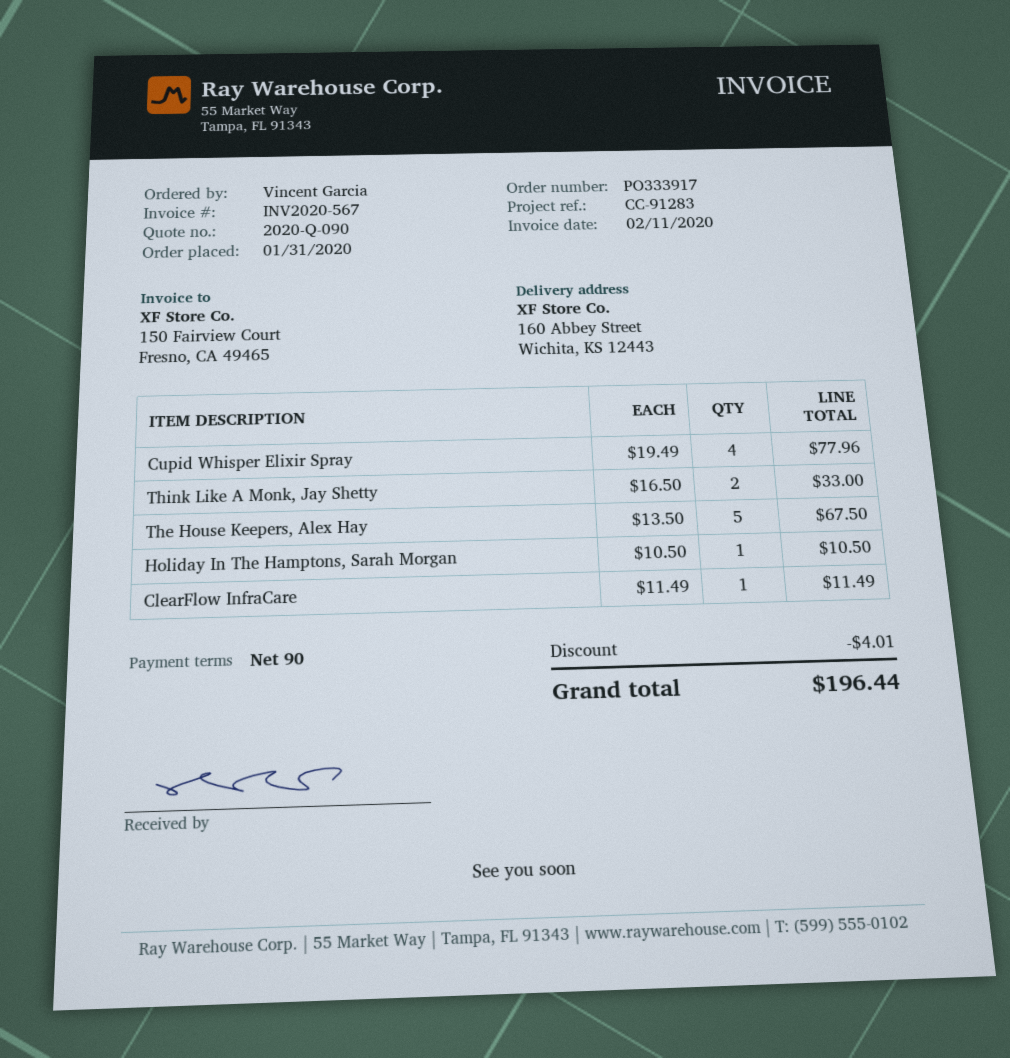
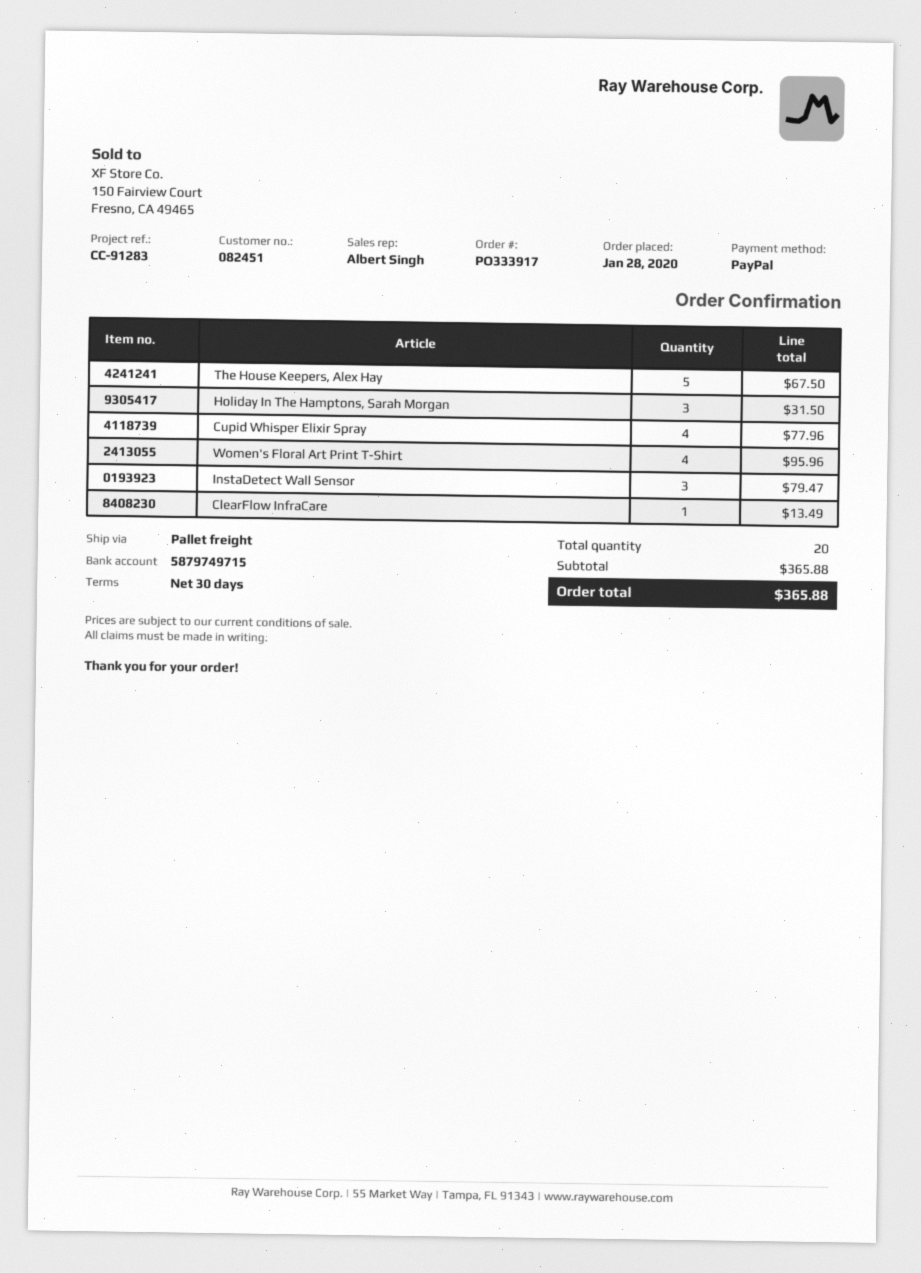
order date: 2020-01-31 -> 2020-01-28
payment terms: 90 days -> 30 days
Think Like A Monk, Jay Shetty: 2 for 33.00 -> none
Holiday In The Hamptons, Sarah Morgan: 1 for 10.50 -> 3 for 31.50
ClearFlow InfraCare: 1 for 11.49 -> 1 for 13.49
Women's Floral Art Print T-Shirt: none -> 4 for 95.96
InstaDetect Wall Sensor: none -> 3 for 79.47
discount: 4.01 -> none
total: 196.44 -> 365.88

